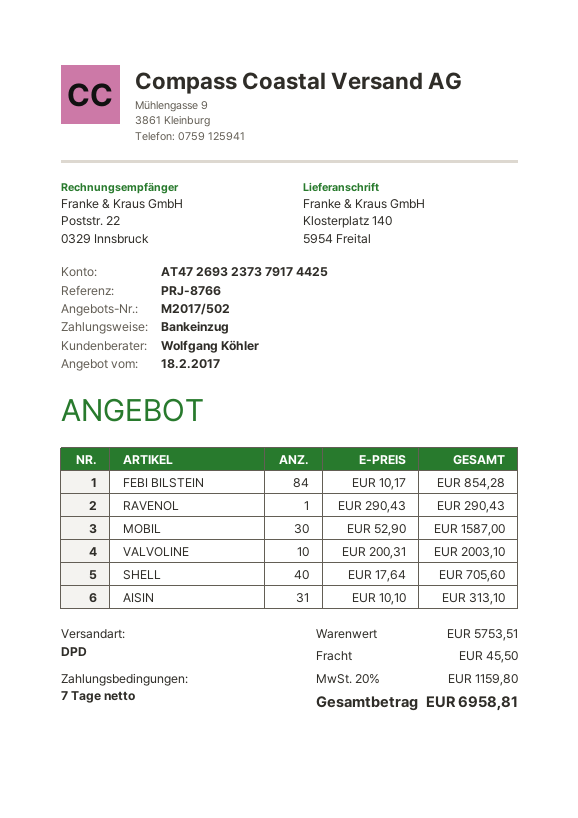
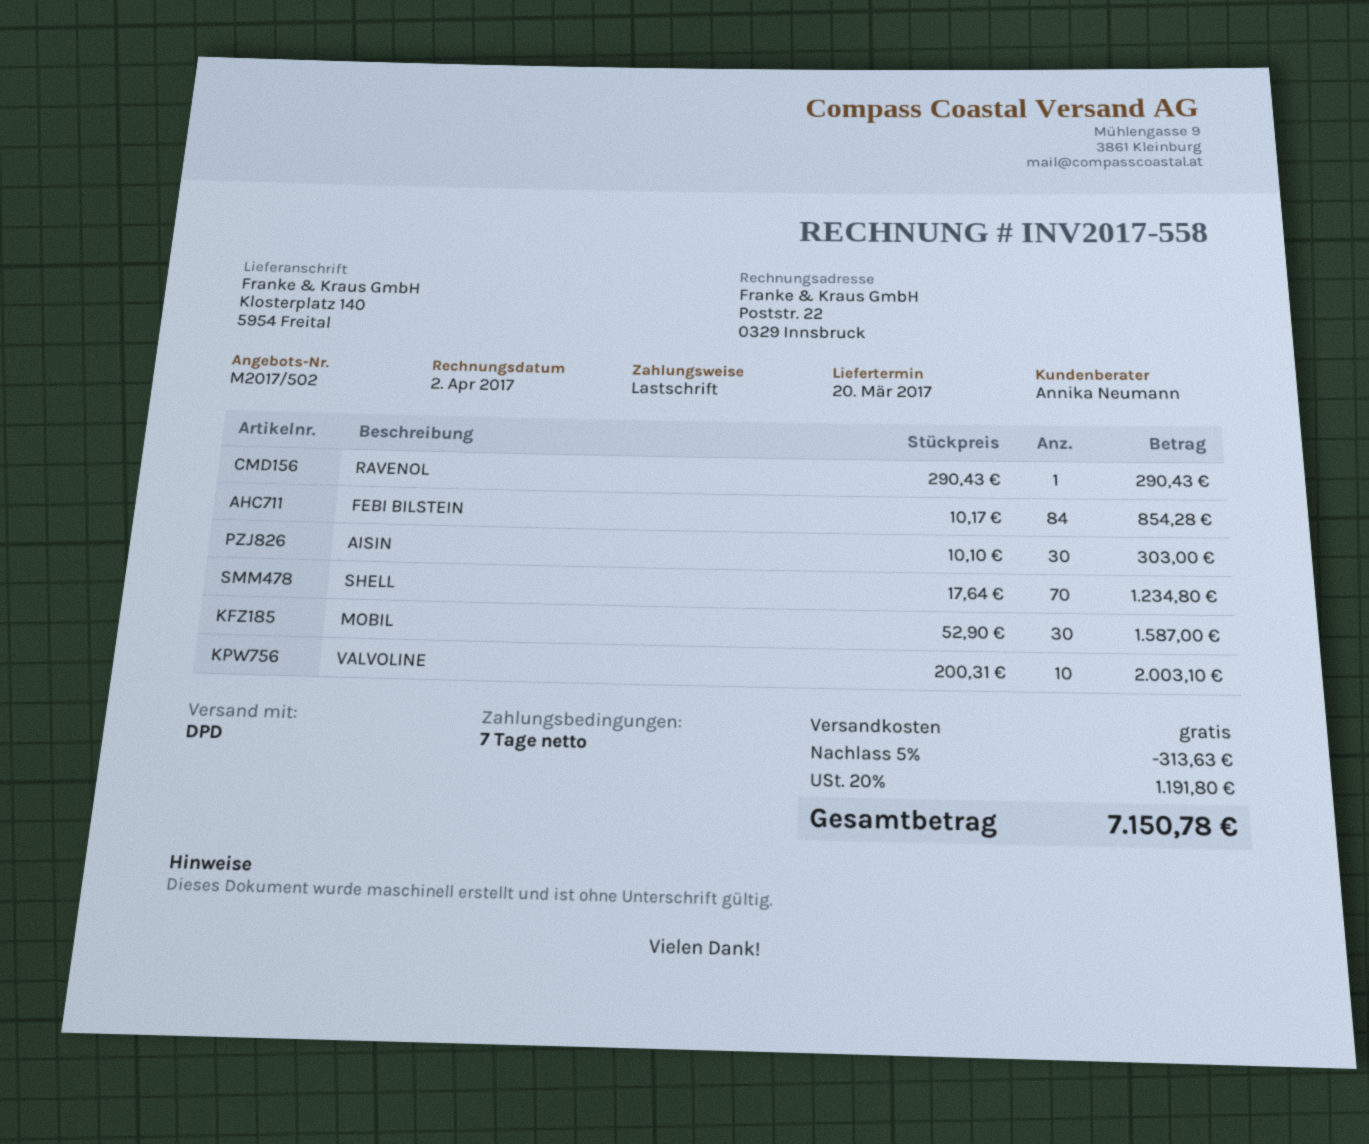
sales rep: Wolfgang Köhler -> Annika Neumann
SHELL: 40 x 17.64 = 705.60 -> 70 x 17.64 = 1234.80
AISIN: 31 x 10.10 = 313.10 -> 30 x 10.10 = 303.00
discount: none -> 5% = 313.63
shipping: 45.50 -> 0.00
tax: 20% = 1159.80 -> 20% = 1191.80
total: 6958.81 -> 7150.78

